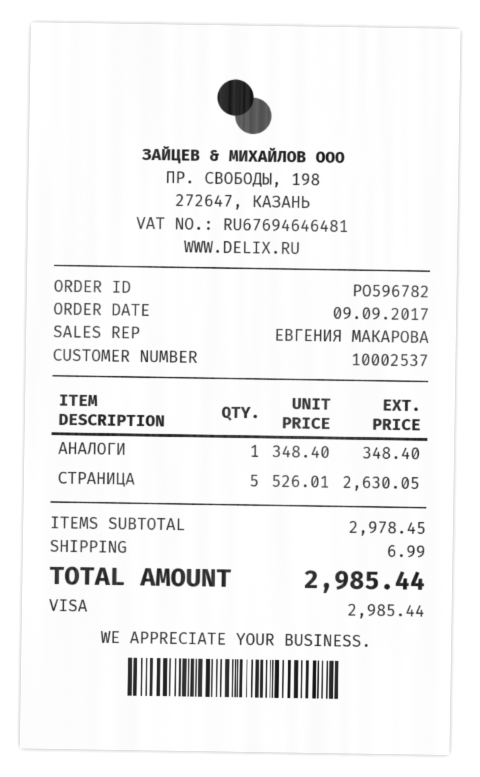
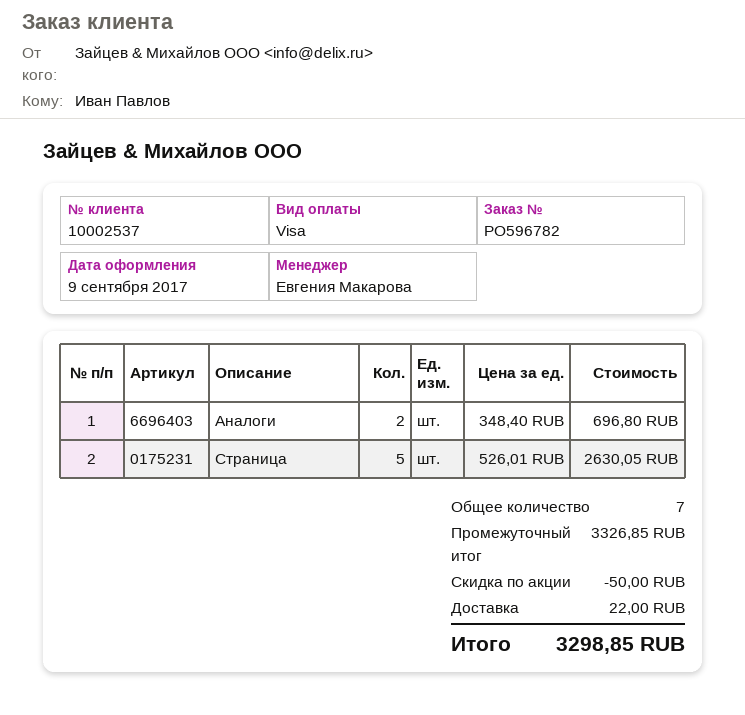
АНАЛОГИ: 1 x 348.40 = 348.40 -> 2 x 348.40 = 696.80
subtotal: 2978.45 -> 3326.85
discount: none -> 50.00
shipping: 6.99 -> 22.00
total: 2985.44 -> 3298.85

